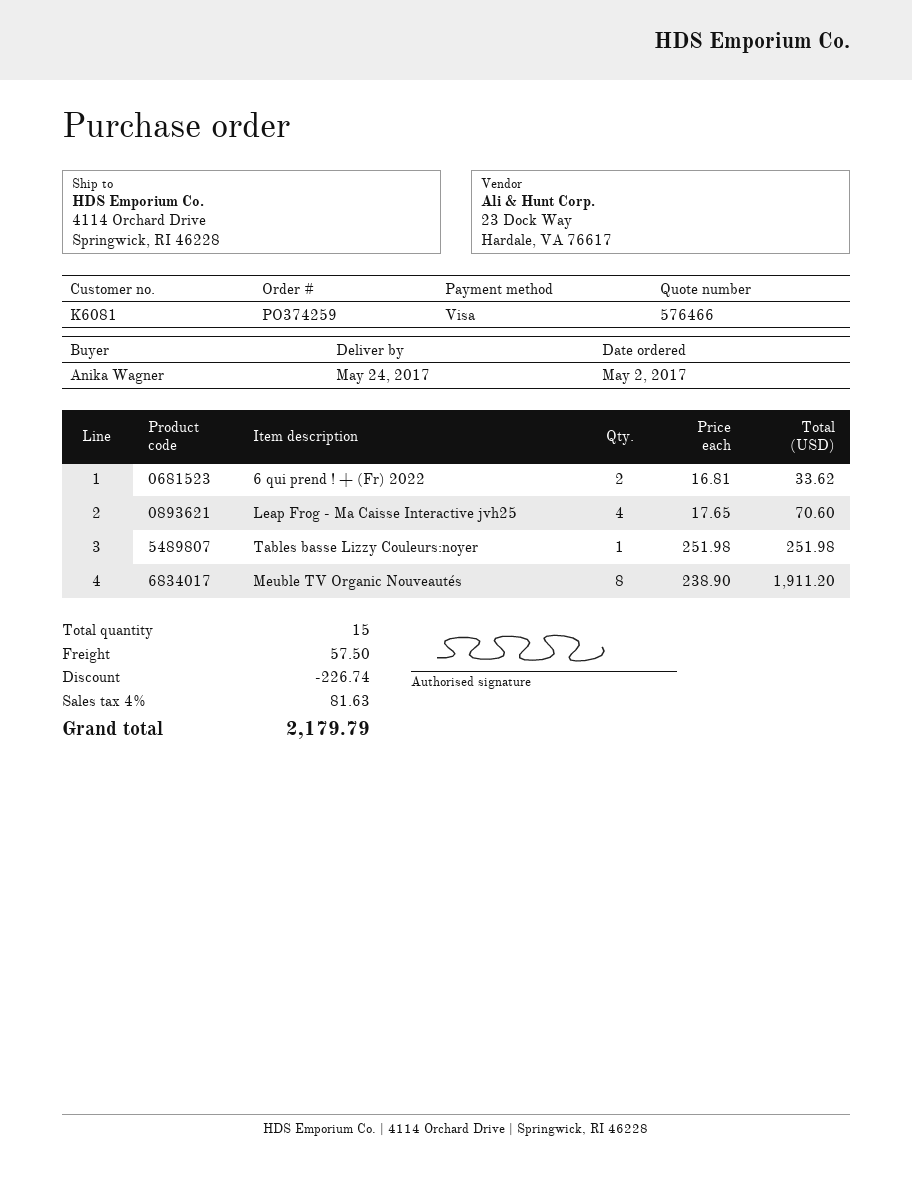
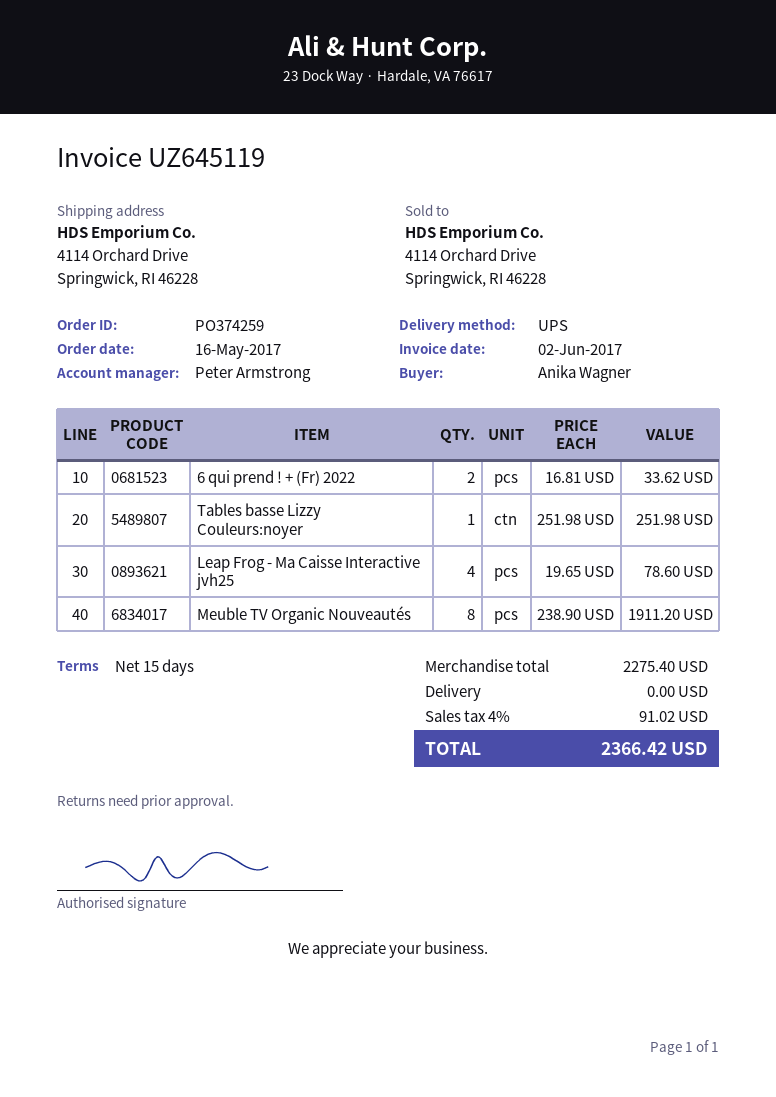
order date: 2017-05-02 -> 2017-05-16
Leap Frog - Ma Caisse Interactive jvh25: 4 x 17.65 = 70.60 -> 4 x 19.65 = 78.60
discount: 226.74 -> none
shipping: 57.50 -> 0.00
tax: 4% = 81.63 -> 4% = 91.02
total: 2179.79 -> 2366.42

